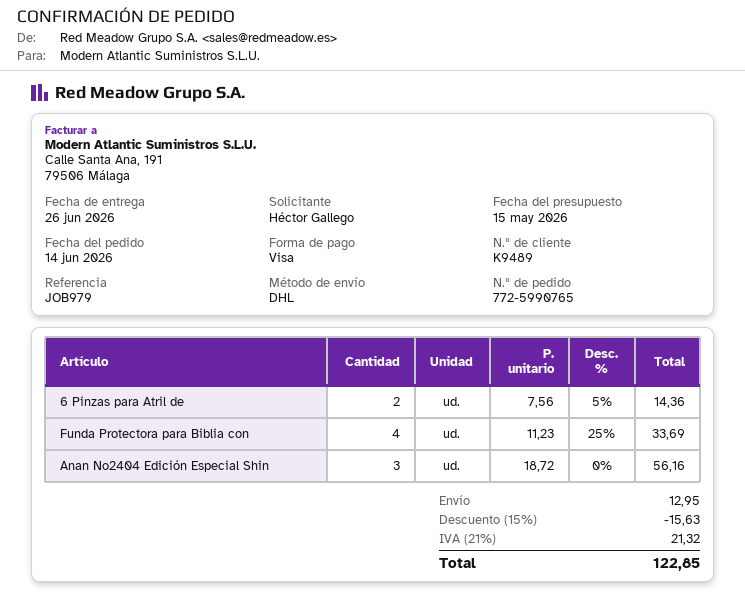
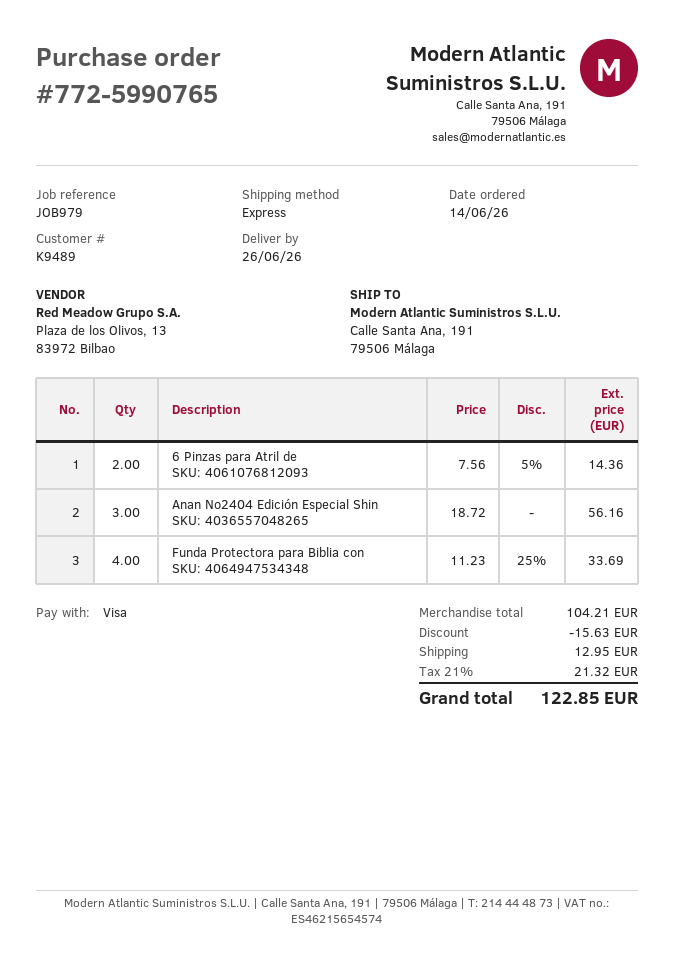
shipping method: DHL -> express

